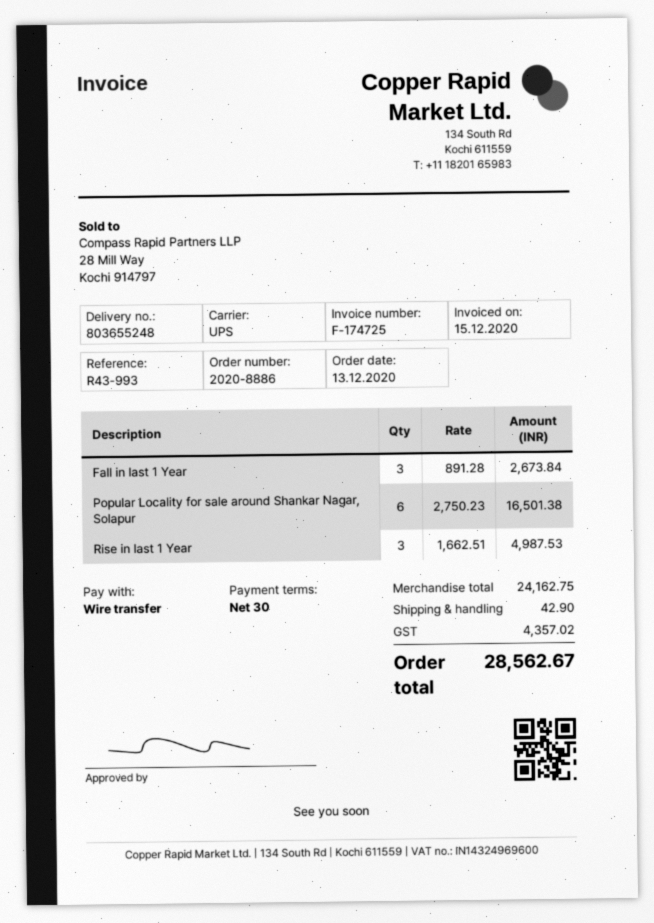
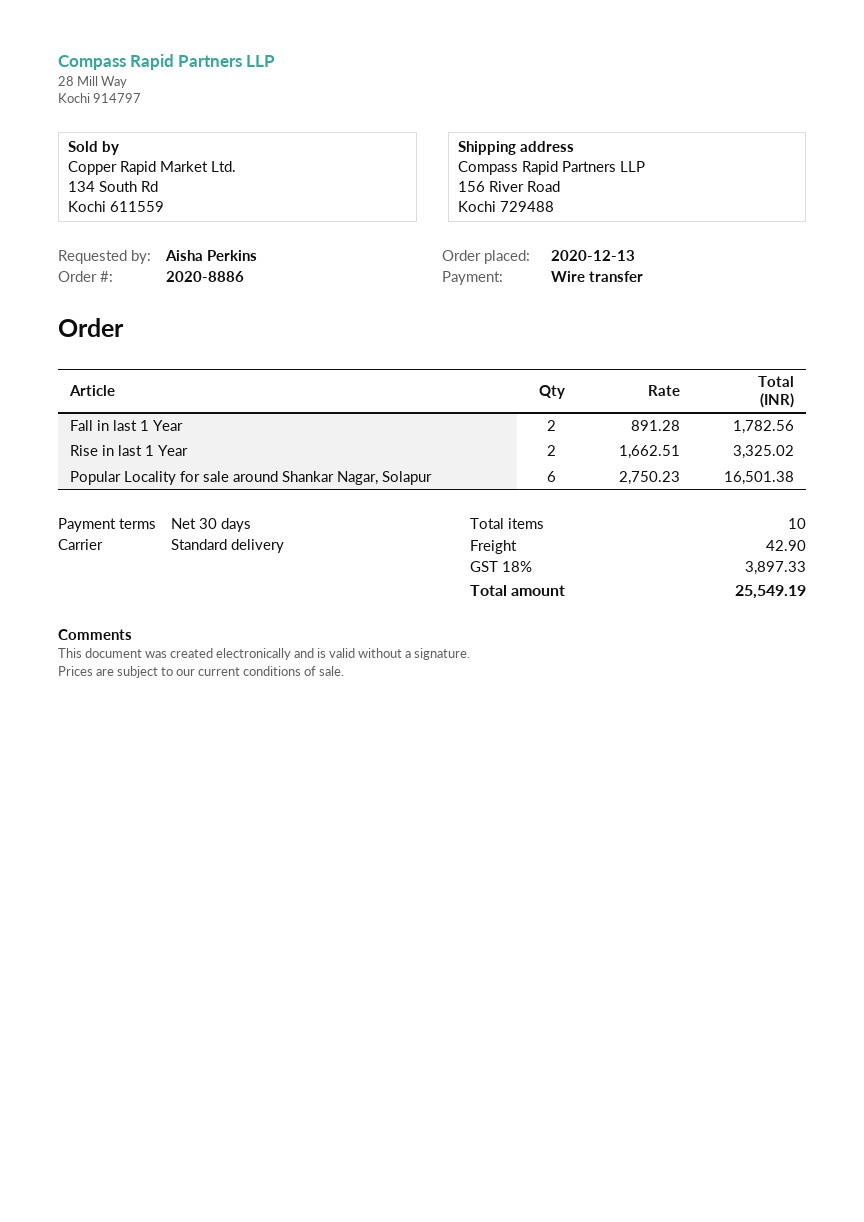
shipping method: UPS -> standard
Fall in last 1 Year: 3 x 891.28 = 2673.84 -> 2 x 891.28 = 1782.56
Rise in last 1 Year: 3 x 1662.51 = 4987.53 -> 2 x 1662.51 = 3325.02
tax: 4357.02 -> 3897.33
total: 28562.67 -> 25549.19

